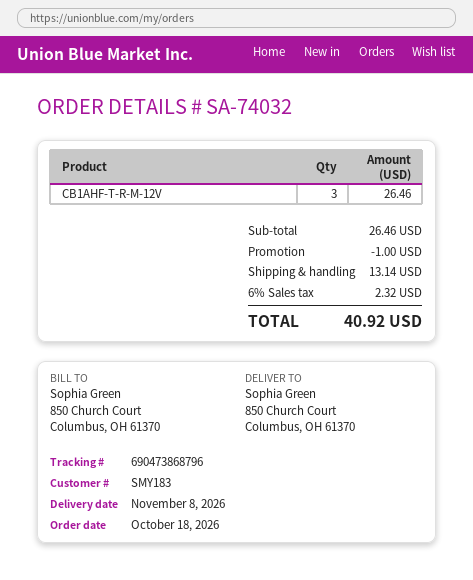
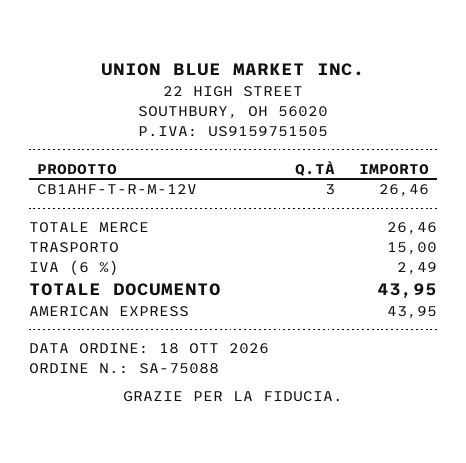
order number: SA-74032 -> SA-75088
discount: 1.00 -> none
shipping: 13.14 -> 15.00
tax: 6% = 2.32 -> 6% = 2.49
total: 40.92 -> 43.95

